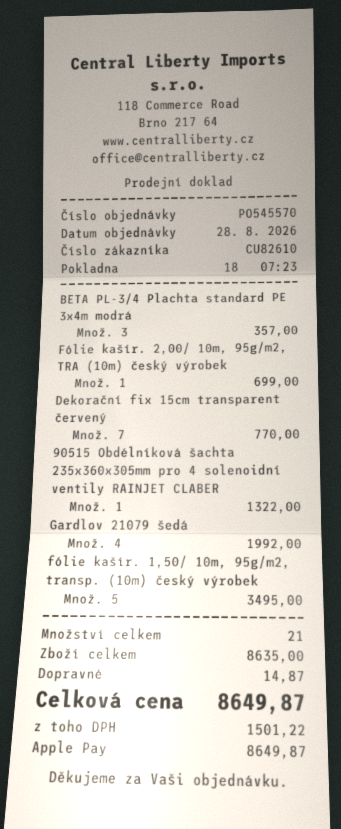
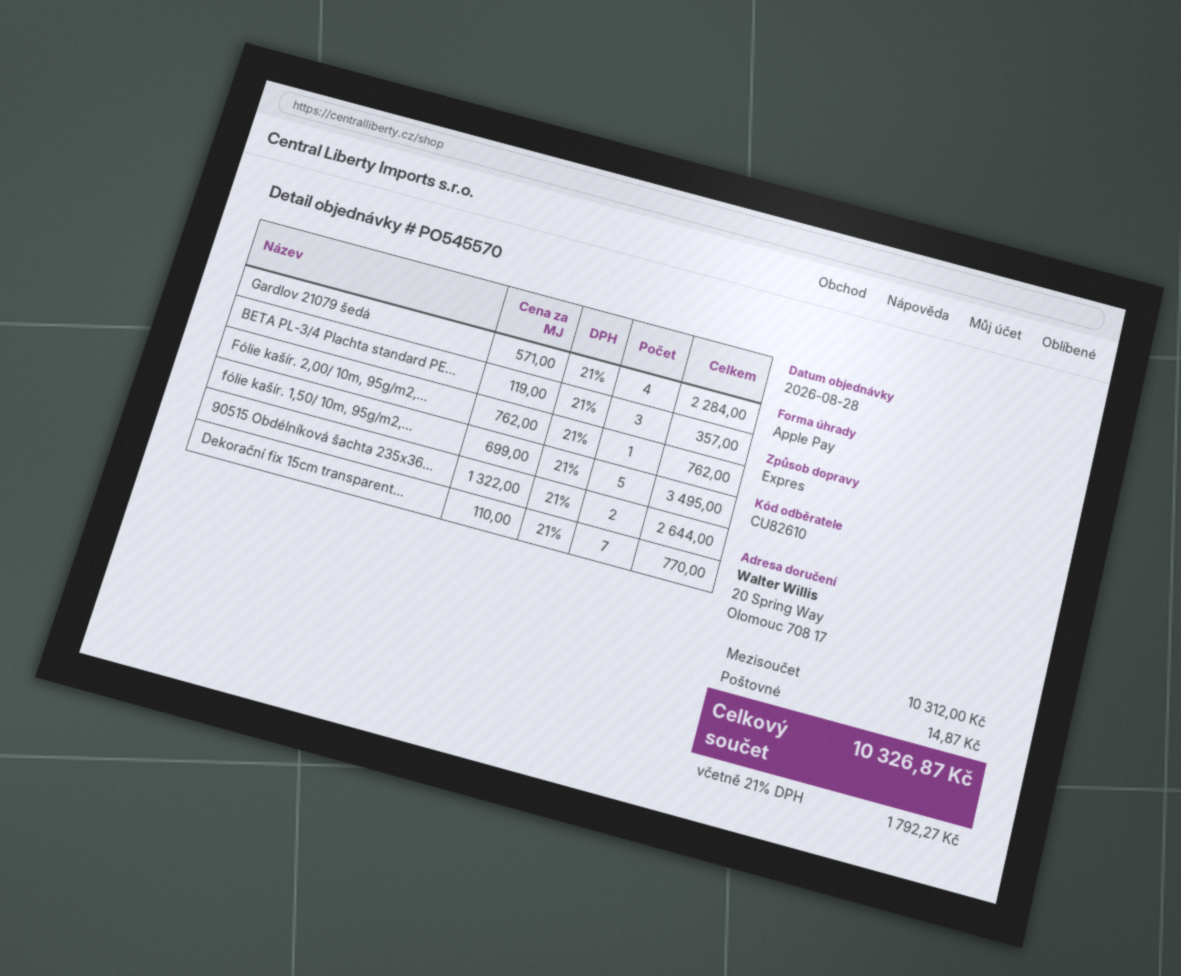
Fólie kašír. 2,00/ 10m, 95g/m2, TRA (10m) český výrobek: 1 for 699.00 -> 1 for 762.00
90515 Obdélníková šachta 235x360x305mm pro 4 solenoidní ventily RAINJET CLABER: 1 for 1322.00 -> 2 for 2644.00
Gardlov 21079 šedá: 4 for 1992.00 -> 4 for 2284.00
subtotal: 8635.00 -> 10312.00
tax: 1501.22 -> 1792.27
total: 8649.87 -> 10326.87

